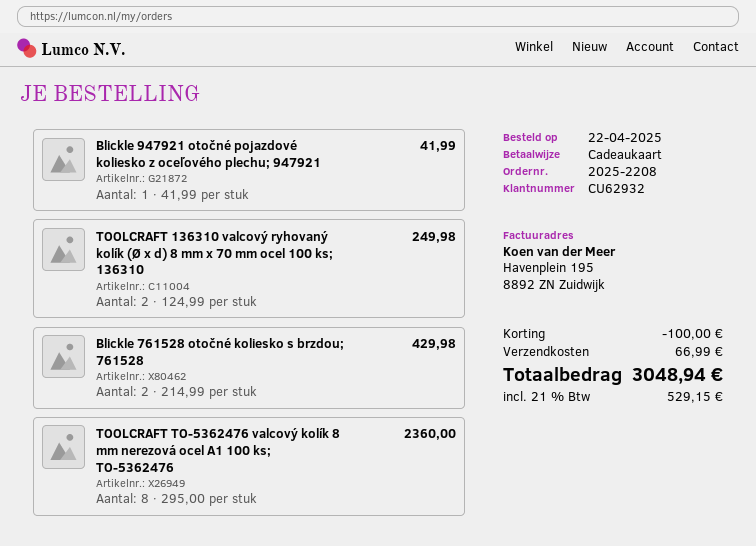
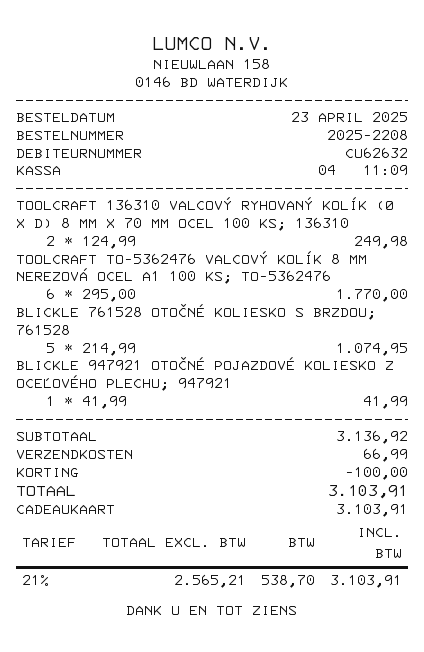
order date: 2025-04-22 -> 2025-04-23
customer number: CU62932 -> CU62632
Blickle 761528 otočné koliesko s brzdou; 761528: 2 x 214.99 = 429.98 -> 5 x 214.99 = 1074.95
TOOLCRAFT TO-5362476 valcový kolík 8 mm nerezová ocel A1 100 ks; TO-5362476: 8 x 295.00 = 2360.00 -> 6 x 295.00 = 1770.00
tax: 21% = 529.15 -> 21% = 538.70
total: 3048.94 -> 3103.91

